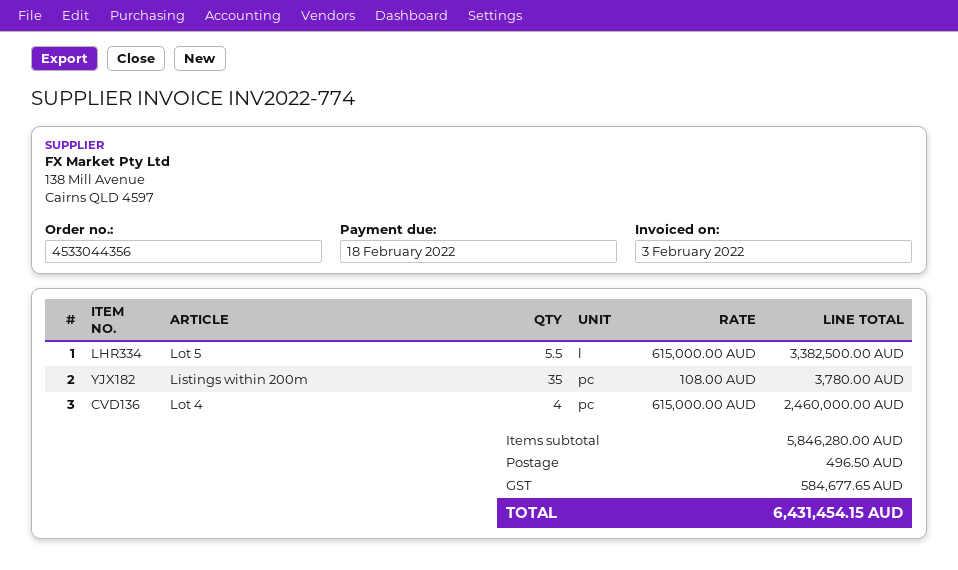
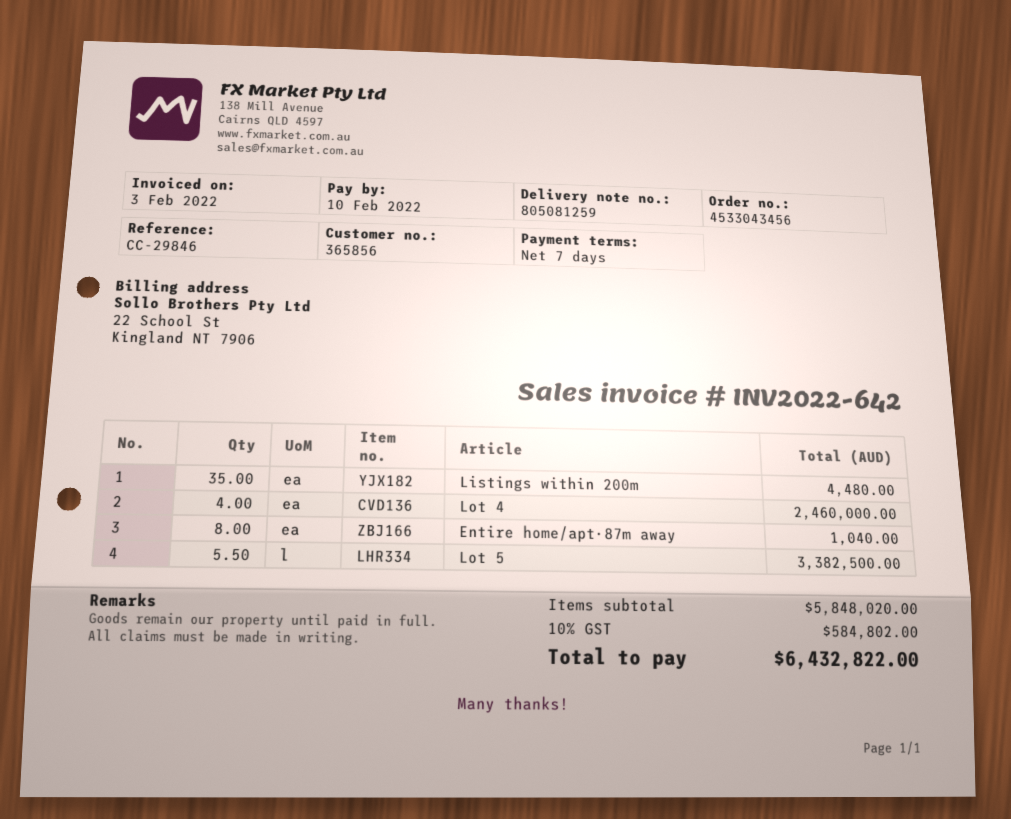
order number: 4533044356 -> 4533043456
invoice number: INV2022-774 -> INV2022-642
due date: 2022-02-18 -> 2022-02-10
Listings within 200m: 35 for 3780.00 -> 35 for 4480.00
Entire home/apt·87m away: none -> 8 for 1040.00
subtotal: 5846280.00 -> 5848020.00
shipping: 496.50 -> none
tax: 584677.65 -> 584802.00
total: 6431454.15 -> 6432822.00

